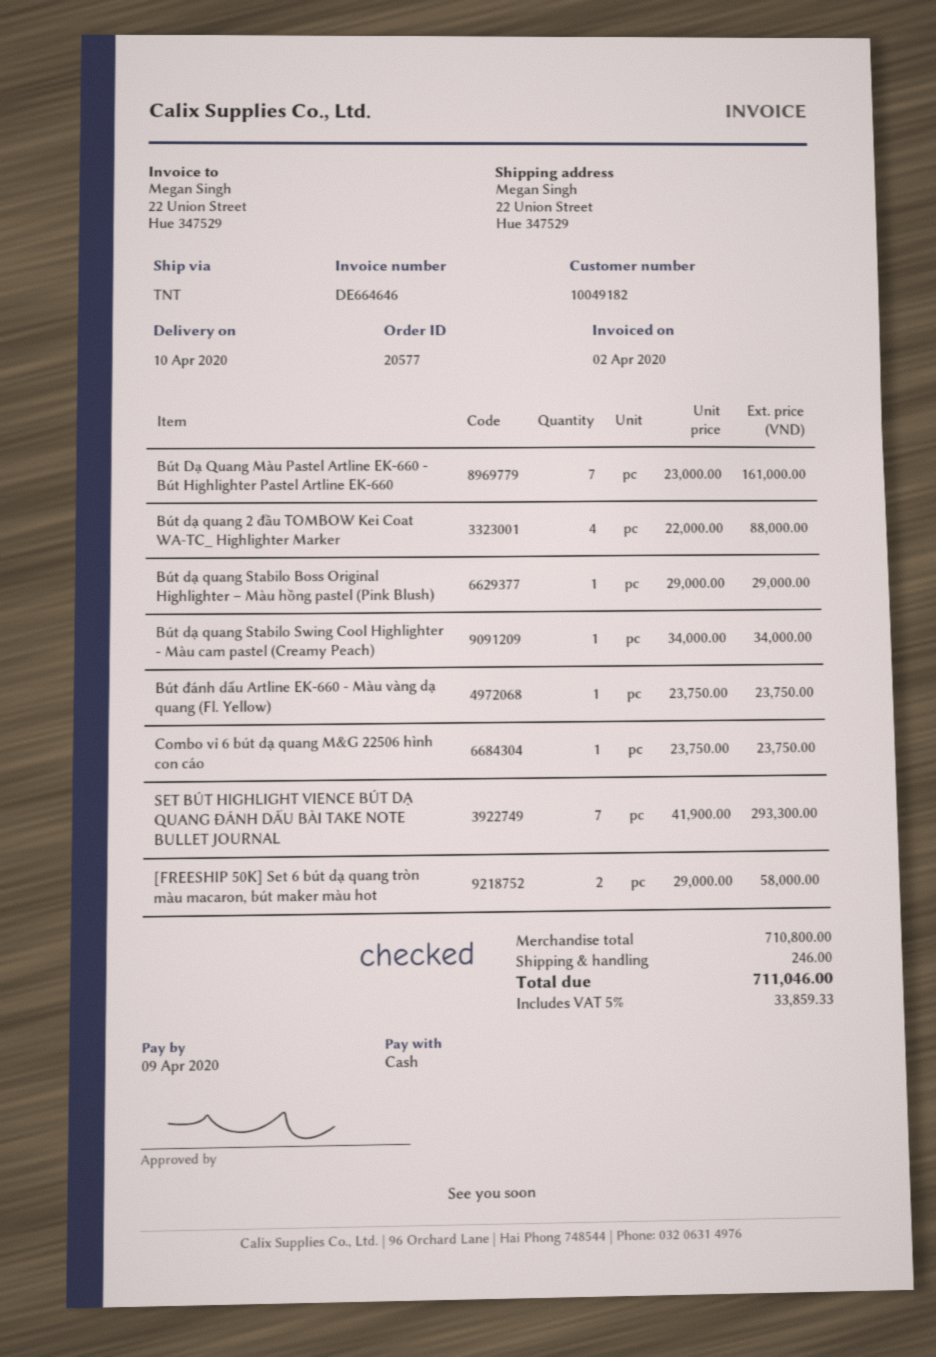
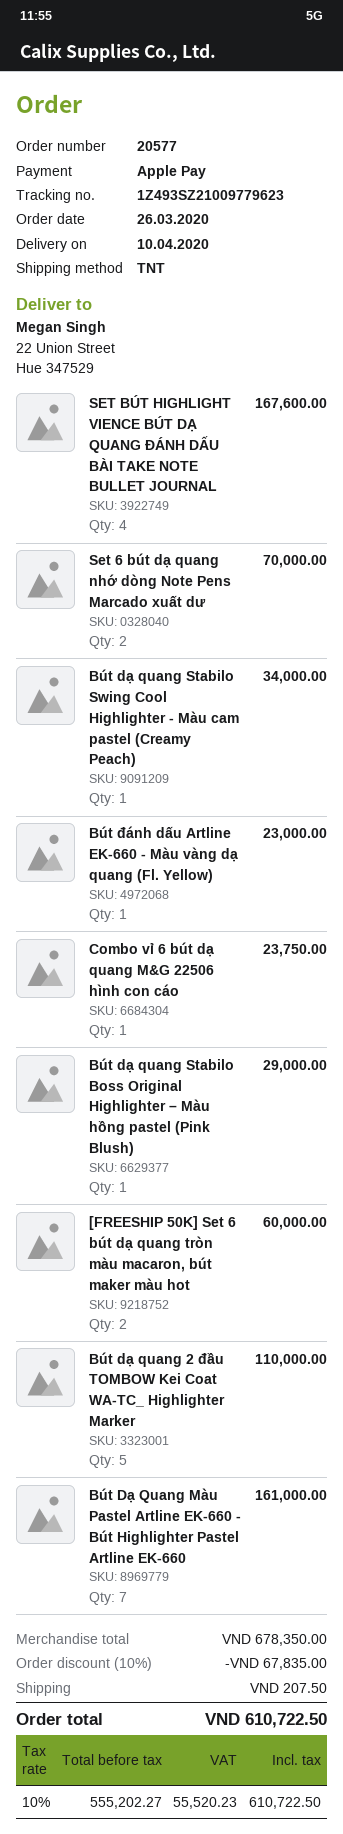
payment method: cash -> Apple Pay
Bút dạ quang 2 đầu TOMBOW Kei Coat WA-TC_ Highlighter Marker: 4 for 88000.00 -> 5 for 110000.00
Bút đánh dấu Artline EK-660 - Màu vàng dạ quang (Fl. Yellow): 1 for 23750.00 -> 1 for 23000.00
SET BÚT HIGHLIGHT VIENCE BÚT DẠ QUANG ĐÁNH DẤU BÀI TAKE NOTE BULLET JOURNAL: 7 for 293300.00 -> 4 for 167600.00
[FREESHIP 50K] Set 6 bút dạ quang tròn màu macaron, bút maker màu hot: 2 for 58000.00 -> 2 for 60000.00
Set 6 bút dạ quang nhớ dòng Note Pens Marcado xuất dư: none -> 2 for 70000.00
subtotal: 710800.00 -> 678350.00
discount: none -> 10% = 67835.00
shipping: 246.00 -> 207.50
tax: 5% = 33859.33 -> 10% = 55520.23
total: 711046.00 -> 610722.50

